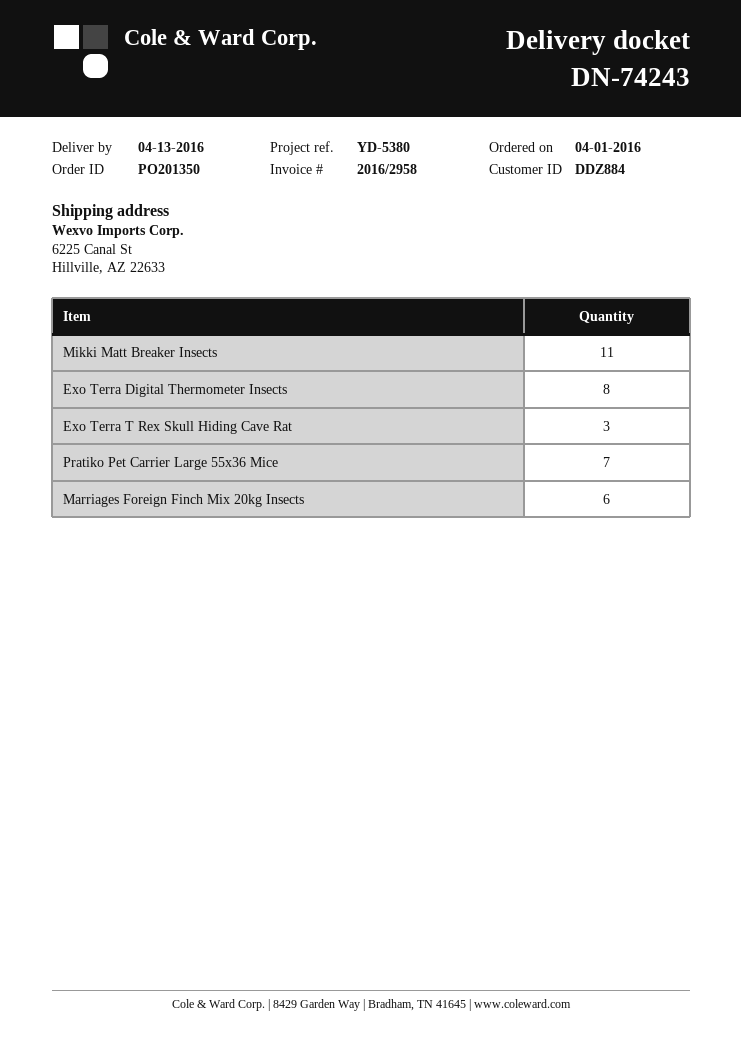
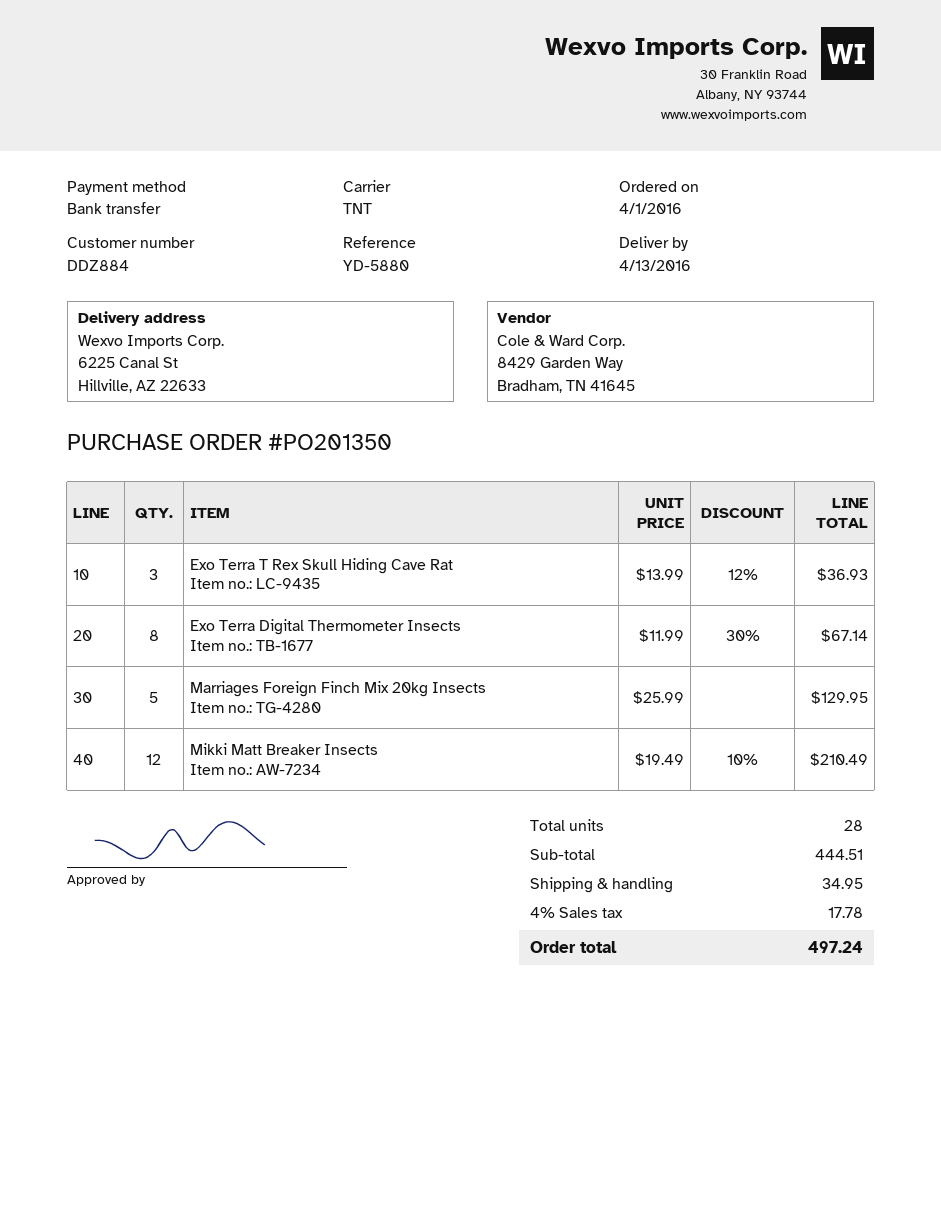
reference: YD-5380 -> YD-5880
Mikki Matt Breaker Insects: 11 -> 12
Pratiko Pet Carrier Large 55x36 Mice: 7 -> none
Marriages Foreign Finch Mix 20kg Insects: 6 -> 5

